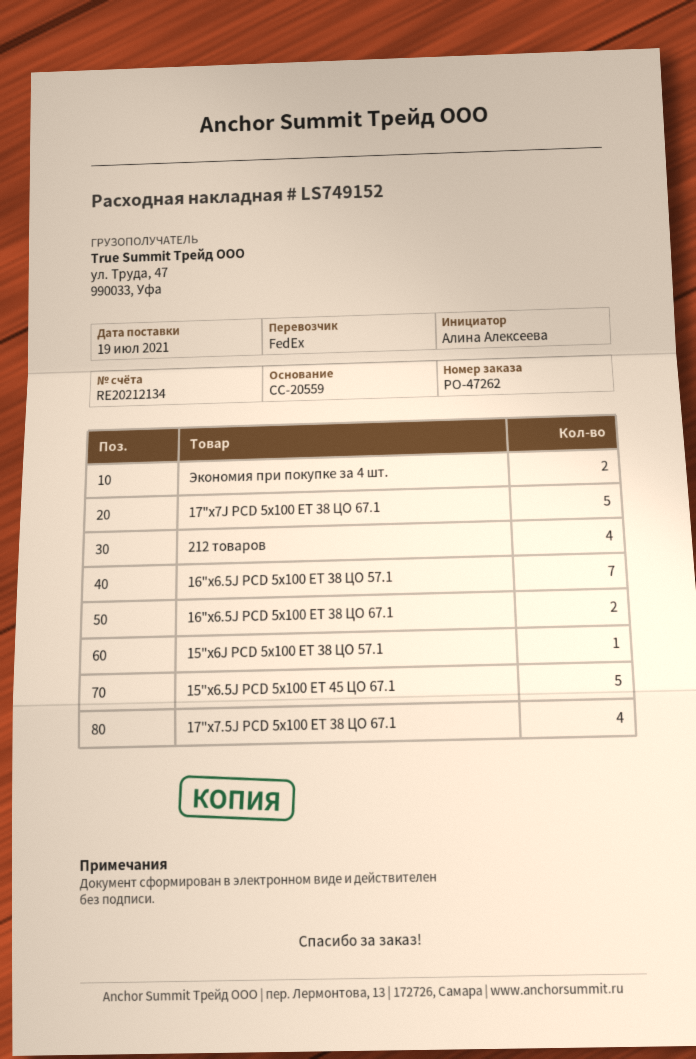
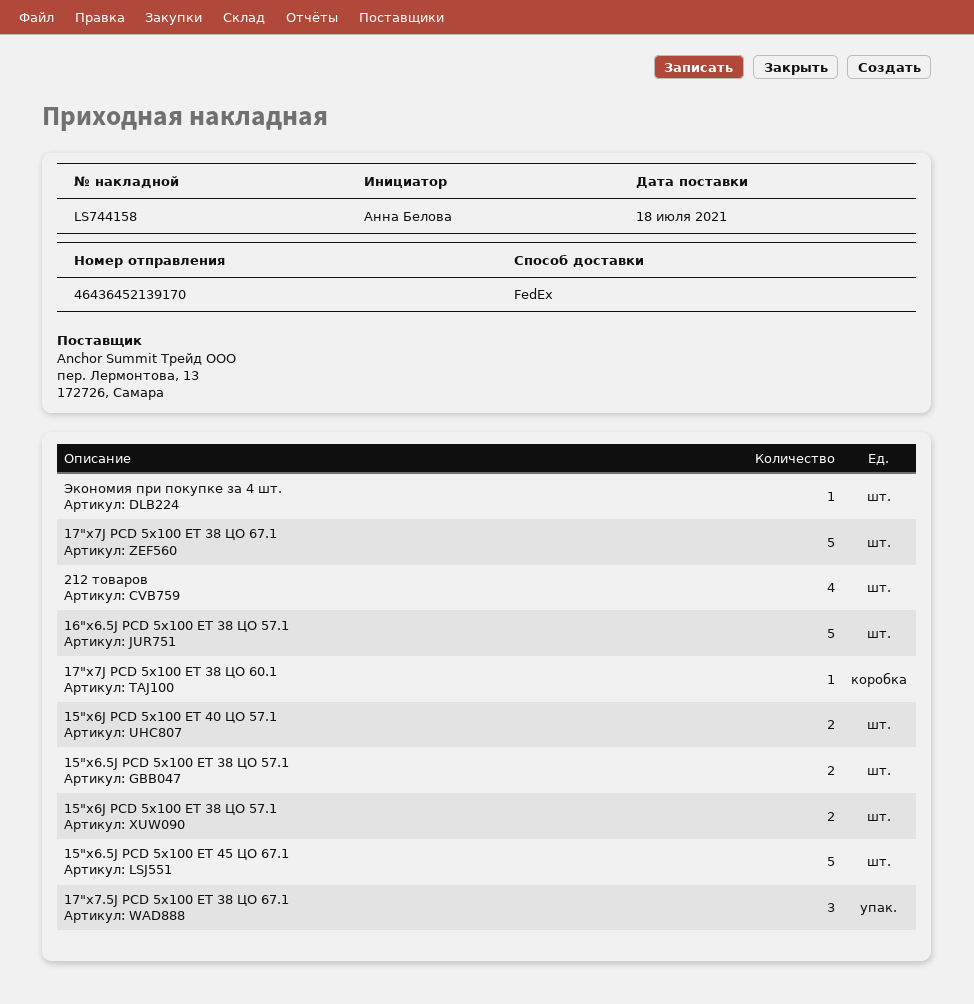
delivery note number: LS749152 -> LS744158
delivery date: 2021-07-19 -> 2021-07-18
ordered by: Алина Алексеева -> Анна Белова
Экономия при покупке за 4 шт.: 2 -> 1
16"x6.5J PCD 5x100 ЕТ 38 ЦО 57.1: 7 -> 5
16"x6.5J PCD 5x100 ЕТ 38 ЦО 67.1: 2 -> none
15"x6J PCD 5x100 ЕТ 38 ЦО 57.1: 1 -> 2
17"x7.5J PCD 5x100 ЕТ 38 ЦО 67.1: 4 -> 3
17"x7J PCD 5x100 ЕТ 38 ЦО 60.1: none -> 1
15"x6J PCD 5x100 ЕТ 40 ЦО 57.1: none -> 2
15"x6.5J PCD 5x100 ЕТ 38 ЦО 57.1: none -> 2

